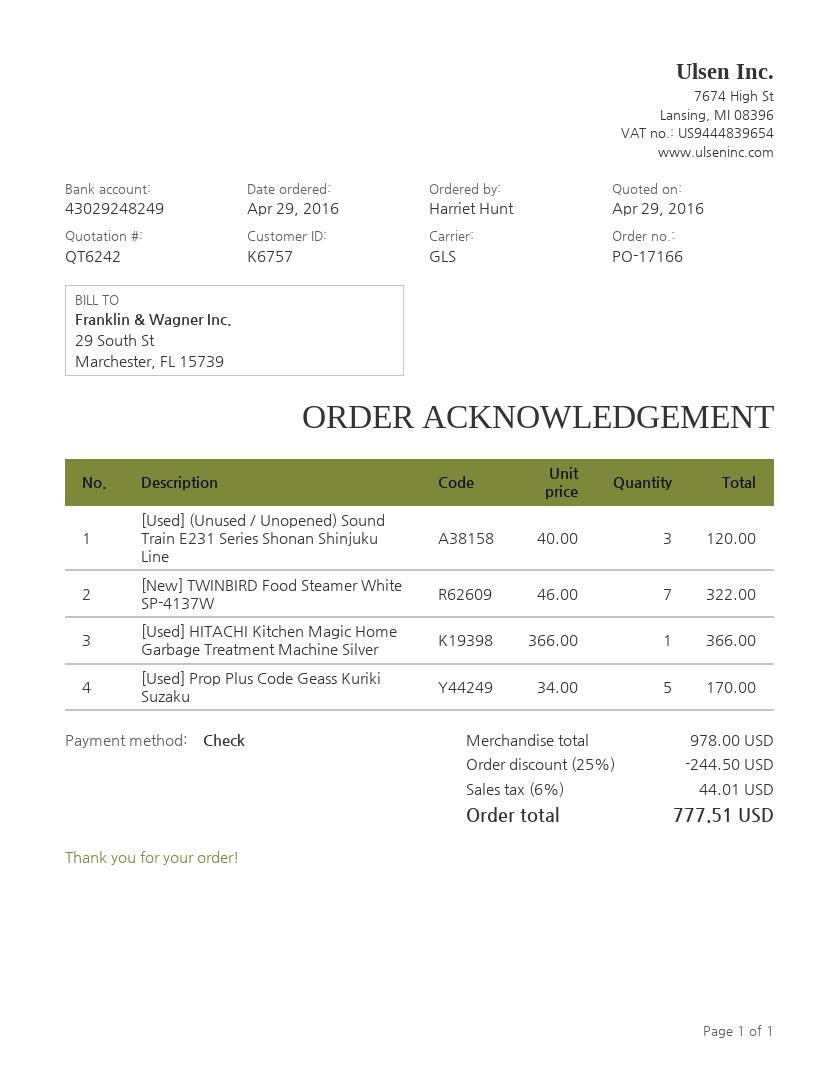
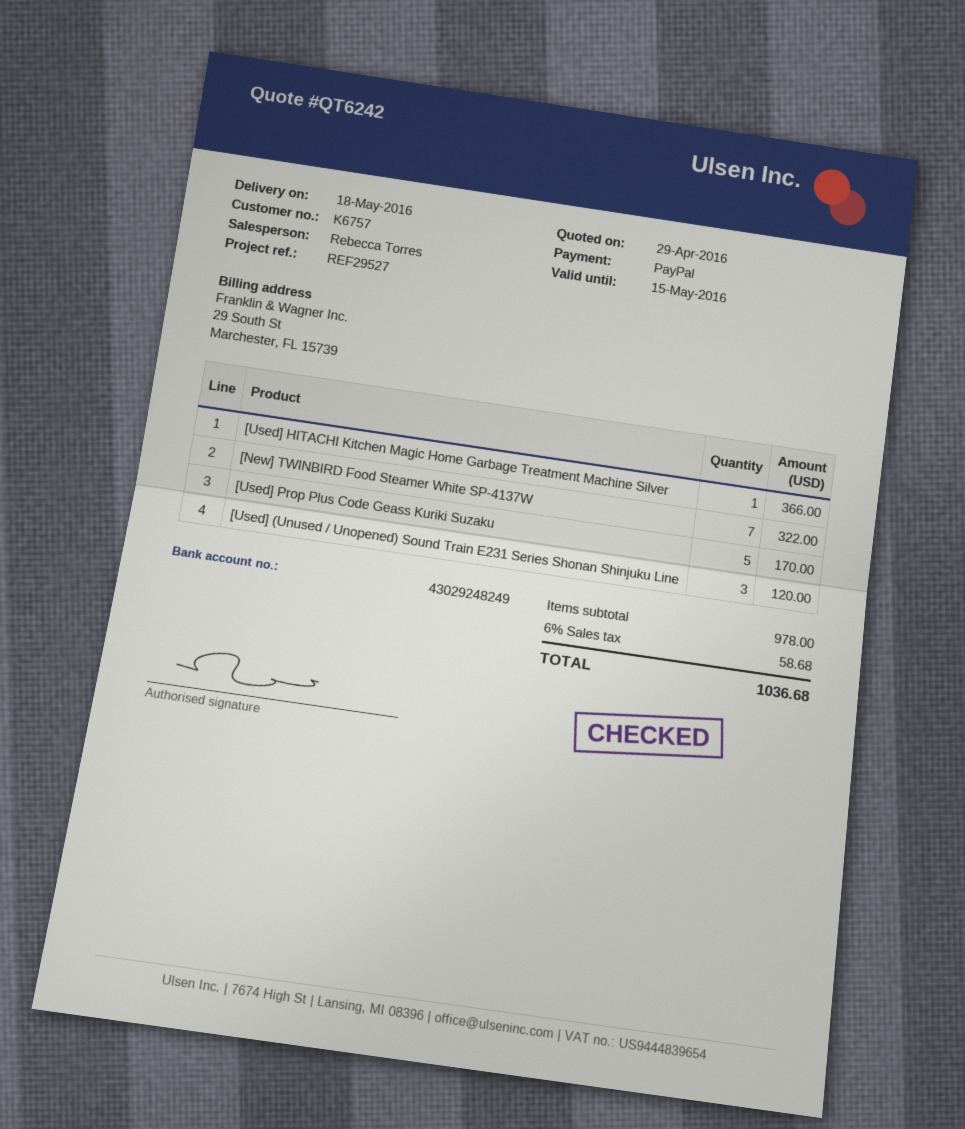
payment method: cheque -> PayPal
discount: 25% = 244.50 -> none
tax: 6% = 44.01 -> 6% = 58.68
total: 777.51 -> 1036.68

